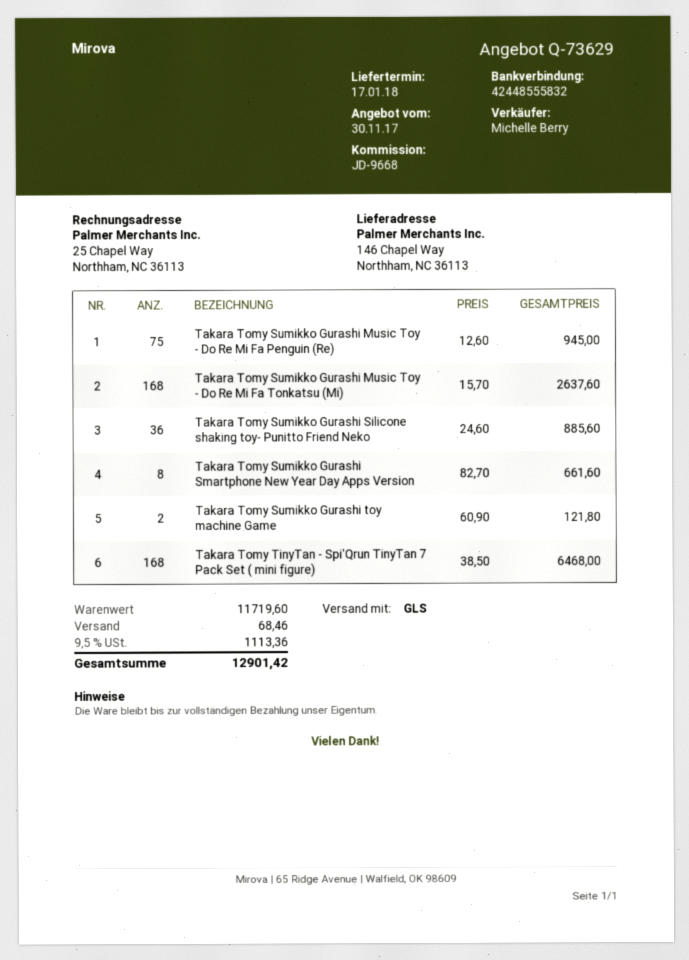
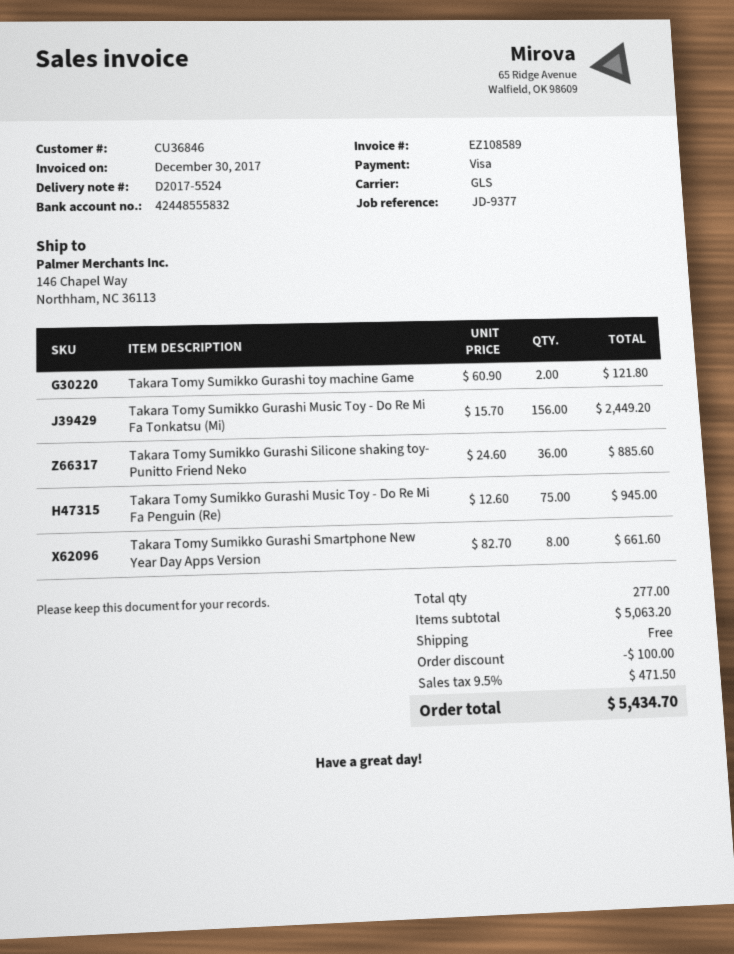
reference: JD-9668 -> JD-9377
Takara Tomy Sumikko Gurashi Music Toy - Do Re Mi Fa Tonkatsu (Mi): 168 x 15.70 = 2637.60 -> 156 x 15.70 = 2449.20
Takara Tomy TinyTan - Spi'Qrun TinyTan 7 Pack Set ( mini figure): 168 x 38.50 = 6468.00 -> none
subtotal: 11719.60 -> 5063.20
discount: none -> 100.00
shipping: 68.46 -> 0.00
tax: 9.5% = 1113.36 -> 9.5% = 471.50
total: 12901.42 -> 5434.70

